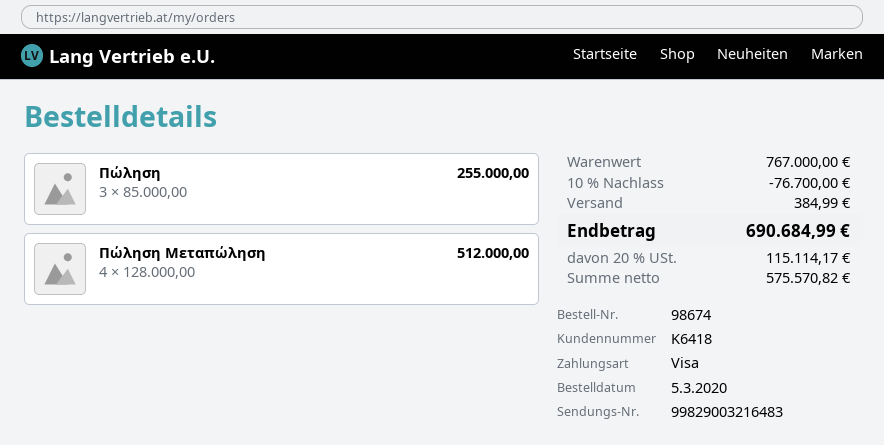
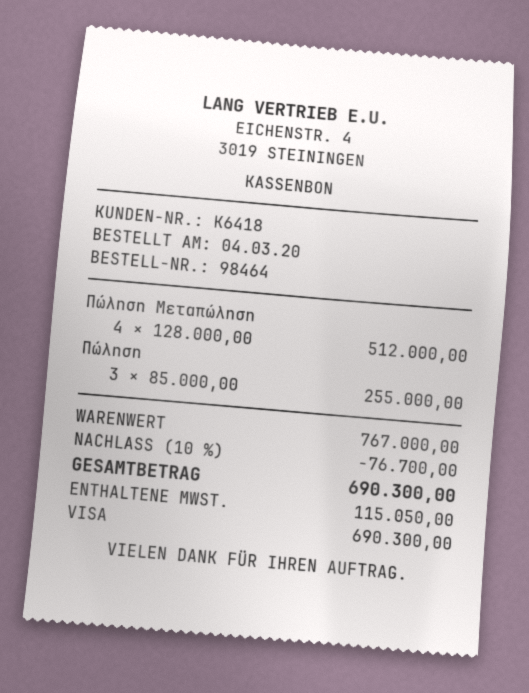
order number: 98674 -> 98464
order date: 2020-03-05 -> 2020-03-04
shipping: 384.99 -> none
tax: 115114.17 -> 115050.00
total: 690684.99 -> 690300.00

